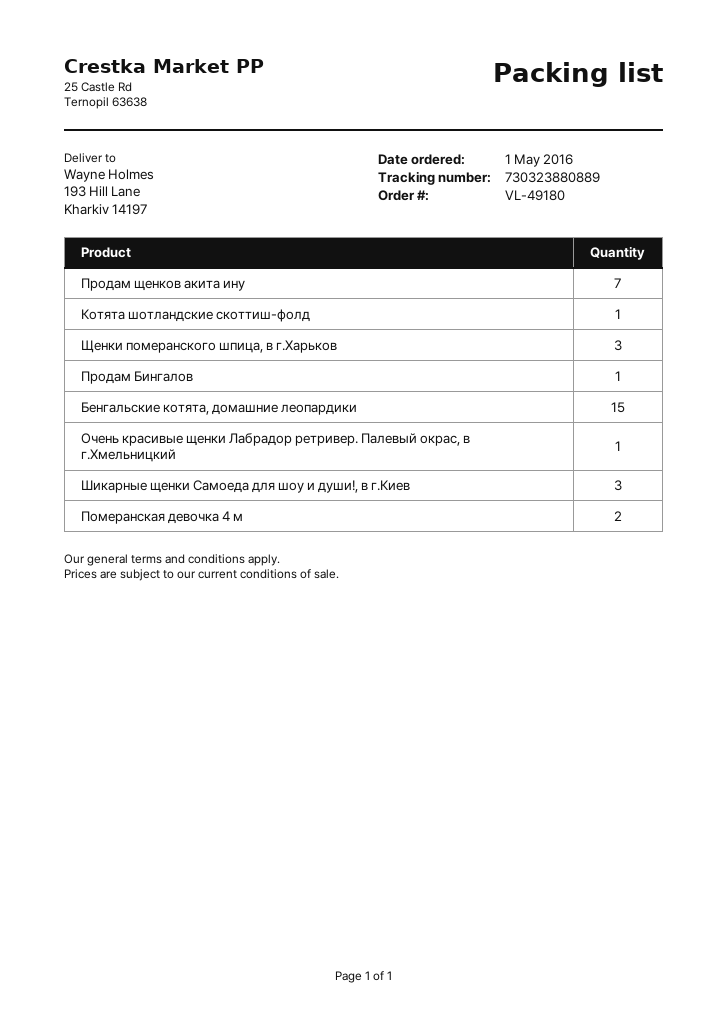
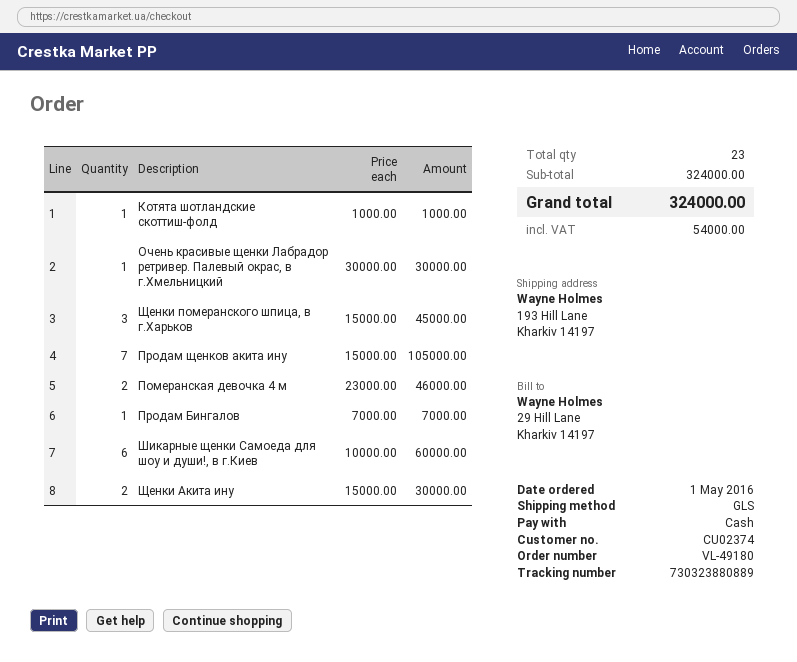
Бенгальские котята, домашние леопардики: 15 -> none
Шикарные щенки Самоеда для шоу и души!, в г.Киев: 3 -> 6
Щенки Акита ину: none -> 2

